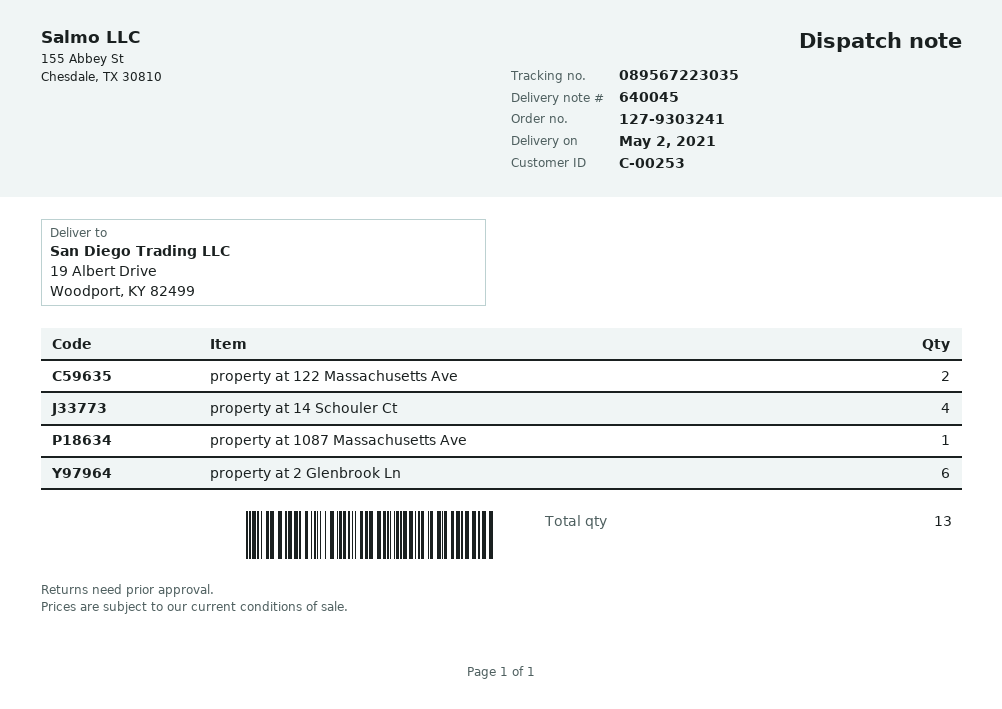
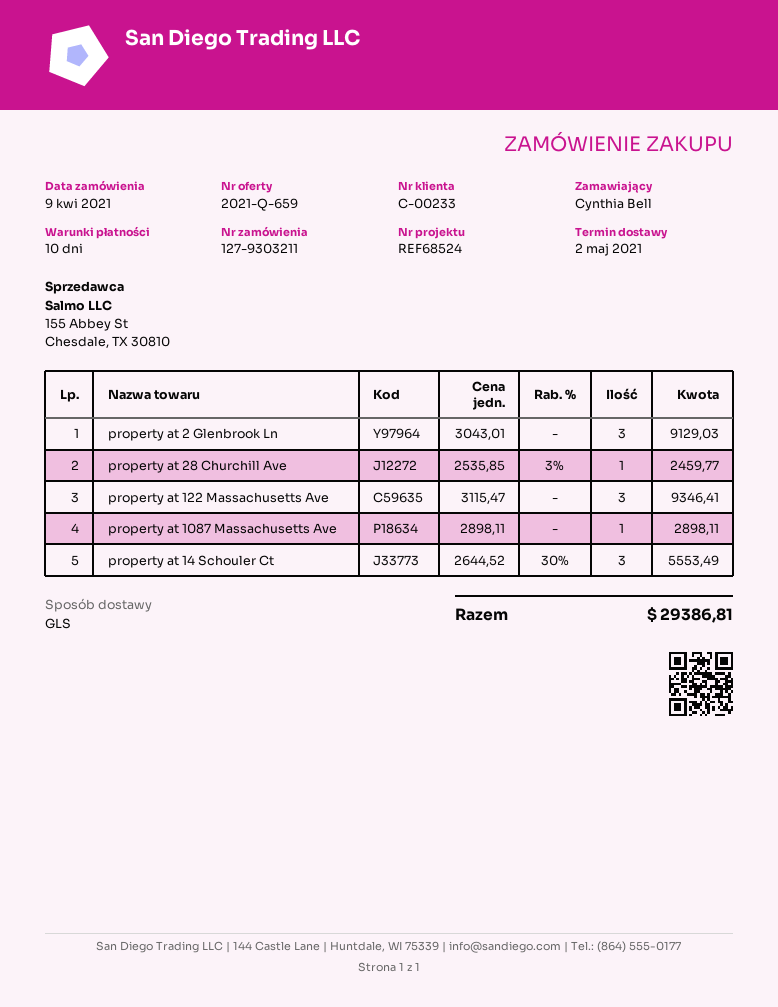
order number: 127-9303241 -> 127-9303211
customer number: C-00253 -> C-00233
property at 122 Massachusetts Ave: 2 -> 3
property at 14 Schouler Ct: 4 -> 3
property at 2 Glenbrook Ln: 6 -> 3
property at 28 Churchill Ave: none -> 1

